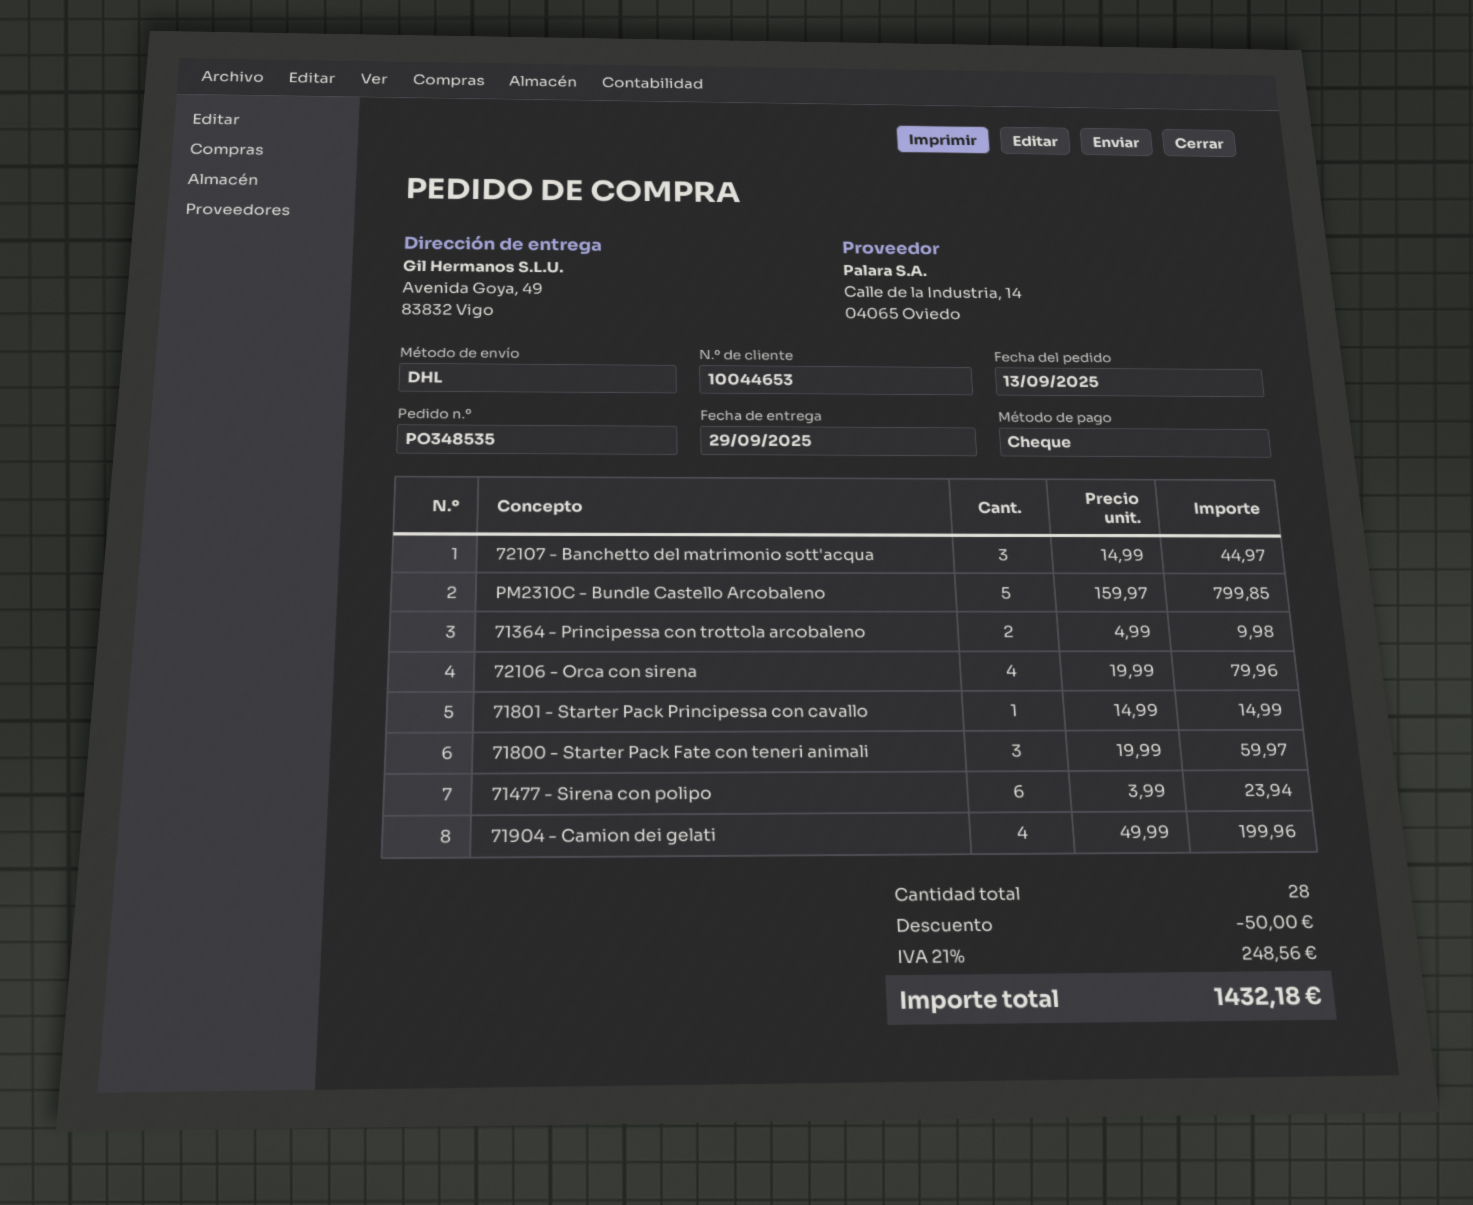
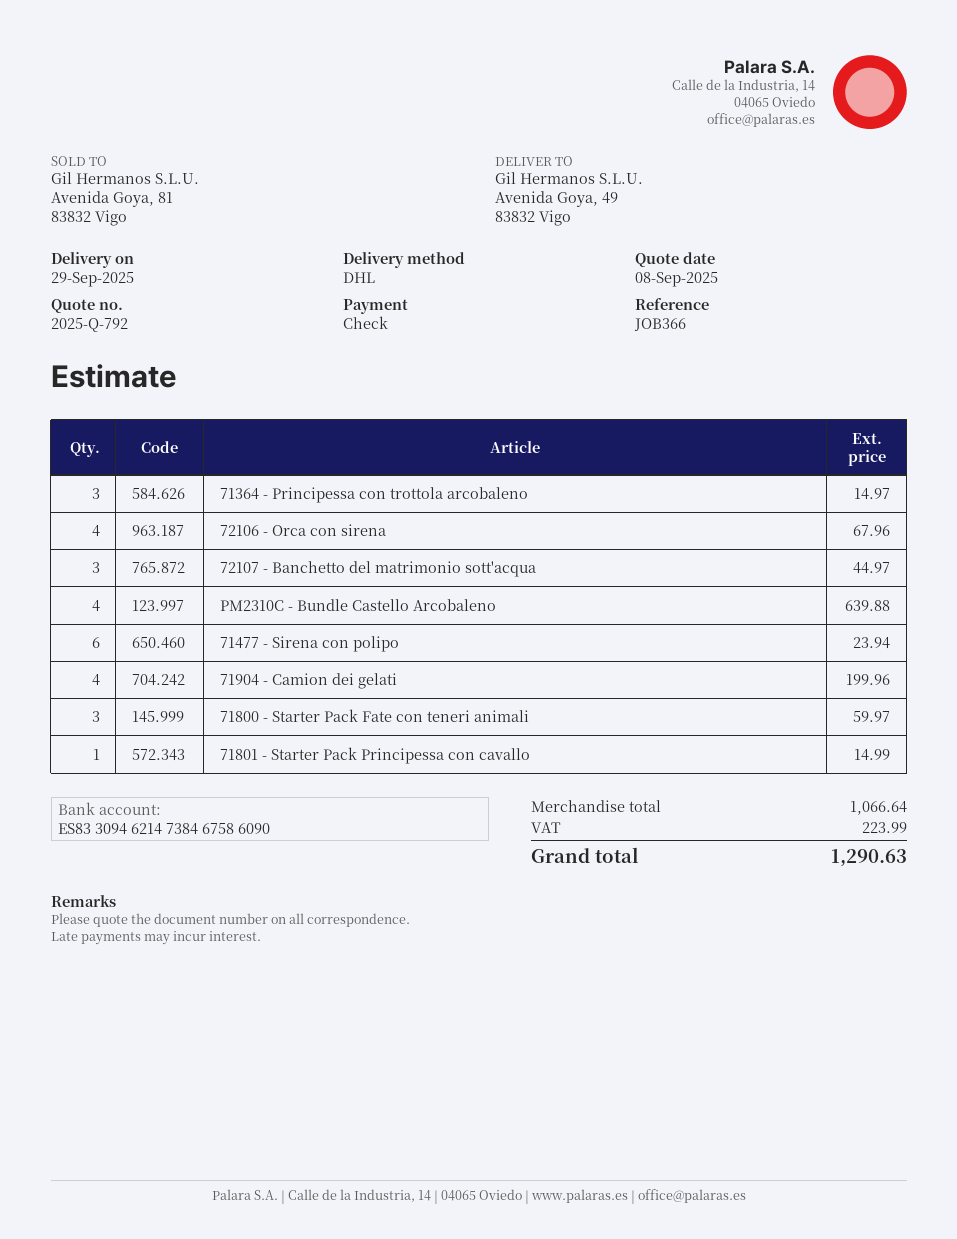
PM2310C - Bundle Castello Arcobaleno: 5 for 799.85 -> 4 for 639.88
71364 - Principessa con trottola arcobaleno: 2 for 9.98 -> 3 for 14.97
72106 - Orca con sirena: 4 for 79.96 -> 4 for 67.96
discount: 50.00 -> none
tax: 248.56 -> 223.99
total: 1432.18 -> 1290.63

